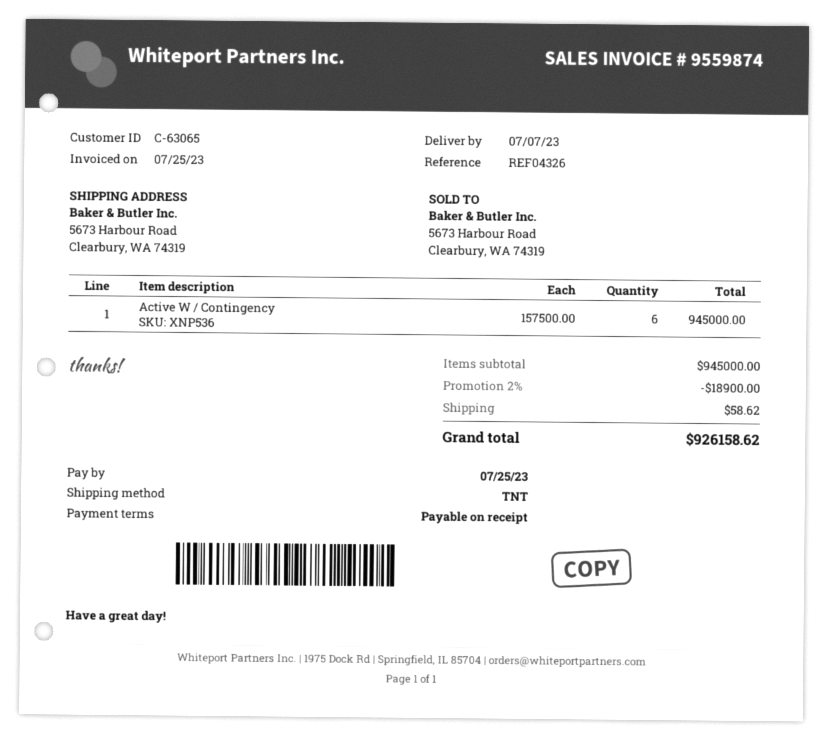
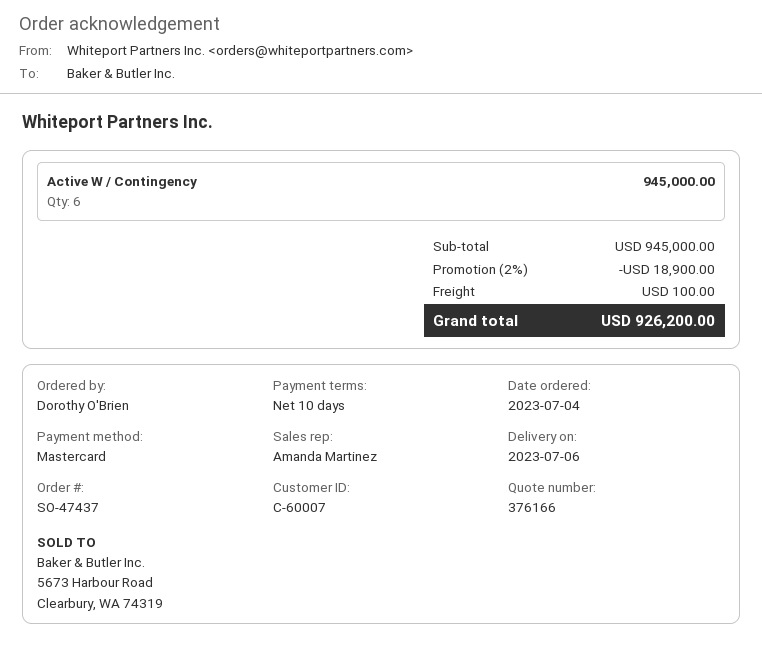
delivery date: 2023-07-07 -> 2023-07-06
payment terms: on receipt -> 10 days
customer number: C-63065 -> C-60007
shipping: 58.62 -> 100.00
total: 926158.62 -> 926200.00

